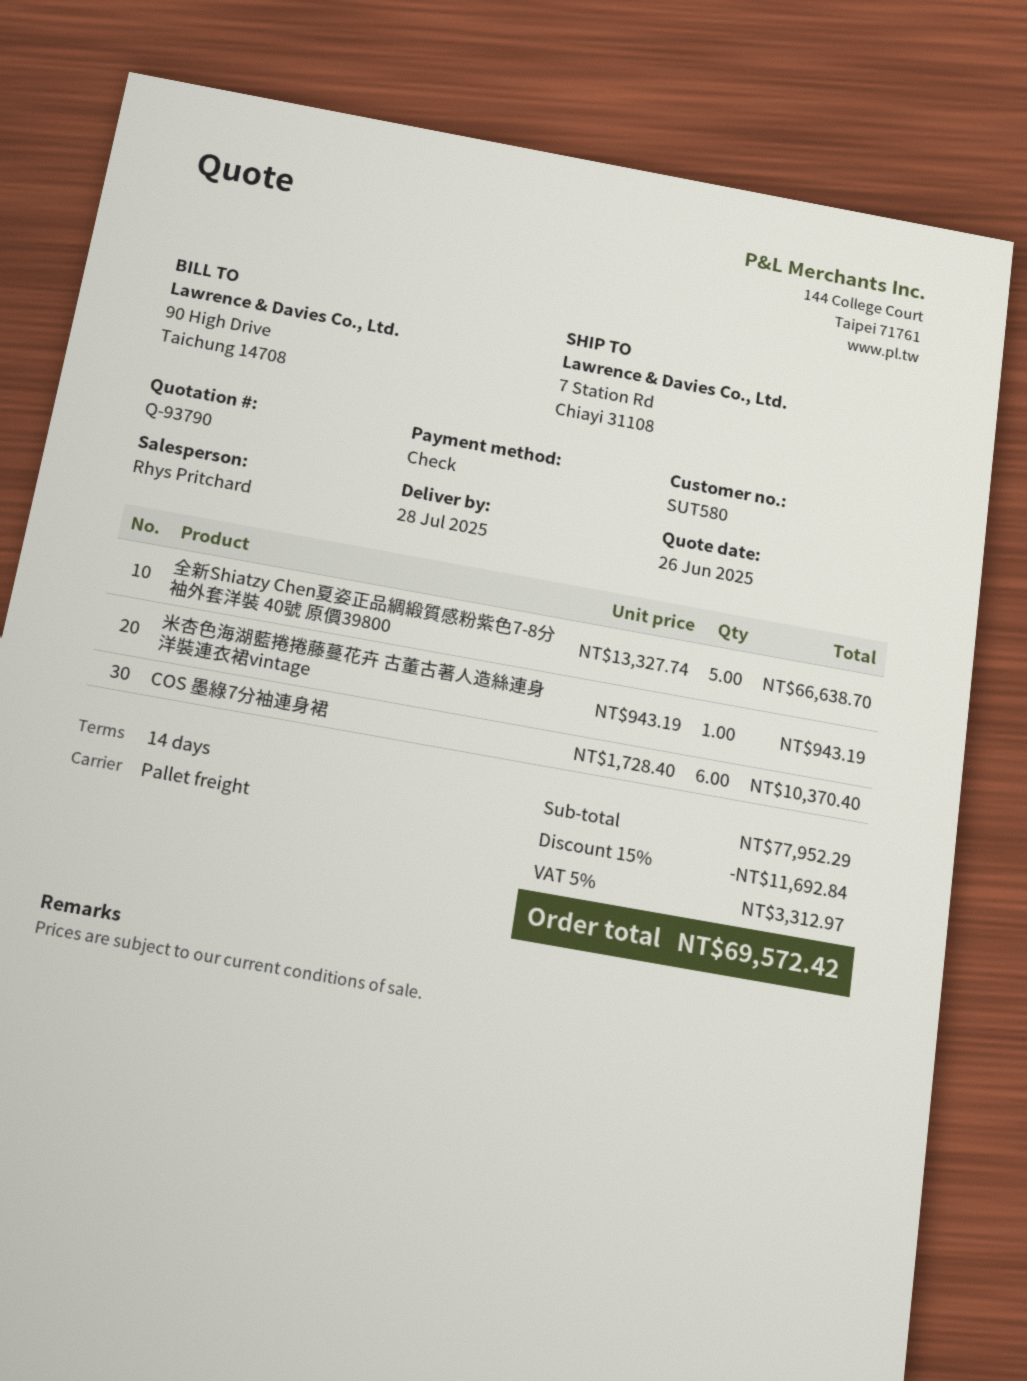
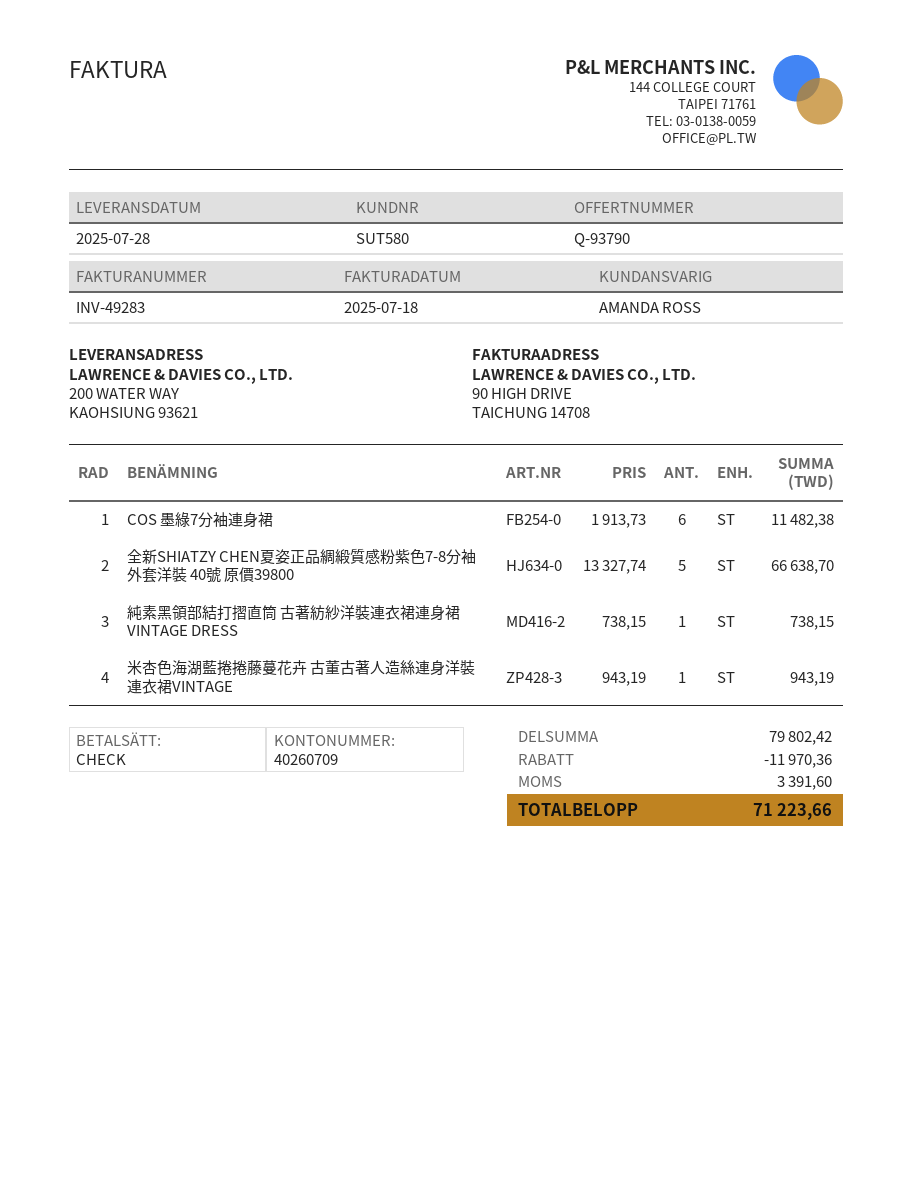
sales rep: Rhys Pritchard -> AMANDA ROSS
ship to: 7 Station Rd, Chiayi 31108 -> 200 WATER WAY, KAOHSIUNG 93621
COS 墨綠7分袖連身裙: 6 x 1728.40 = 10370.40 -> 6 x 1913.73 = 11482.38
純素黑領部結打摺直筒 古著紡紗洋裝連衣裙連身裙 VINTAGE DRESS: none -> 1 x 738.15 = 738.15
subtotal: 77952.29 -> 79802.42
discount: 11692.84 -> 11970.36
tax: 3312.97 -> 3391.60
total: 69572.42 -> 71223.66

